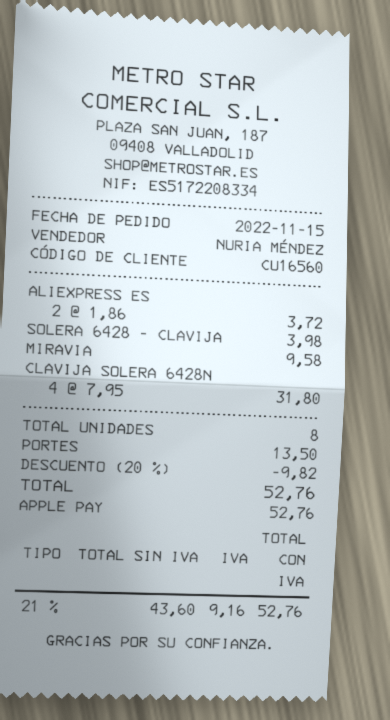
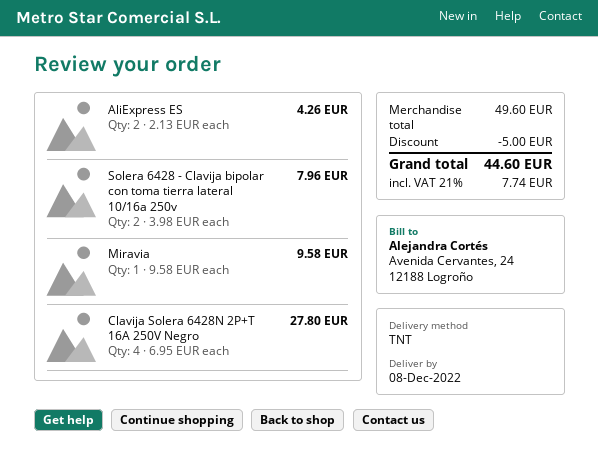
ALIEXPRESS ES: 2 x 1.86 = 3.72 -> 2 x 2.13 = 4.26
SOLERA 6428 - CLAVIJA: 1 x 3.98 = 3.98 -> 2 x 3.98 = 7.96
CLAVIJA SOLERA 6428N: 4 x 7.95 = 31.80 -> 4 x 6.95 = 27.80
discount: 9.82 -> 5.00
shipping: 13.50 -> none
tax: 21% = 9.16 -> 21% = 7.74
total: 52.76 -> 44.60

